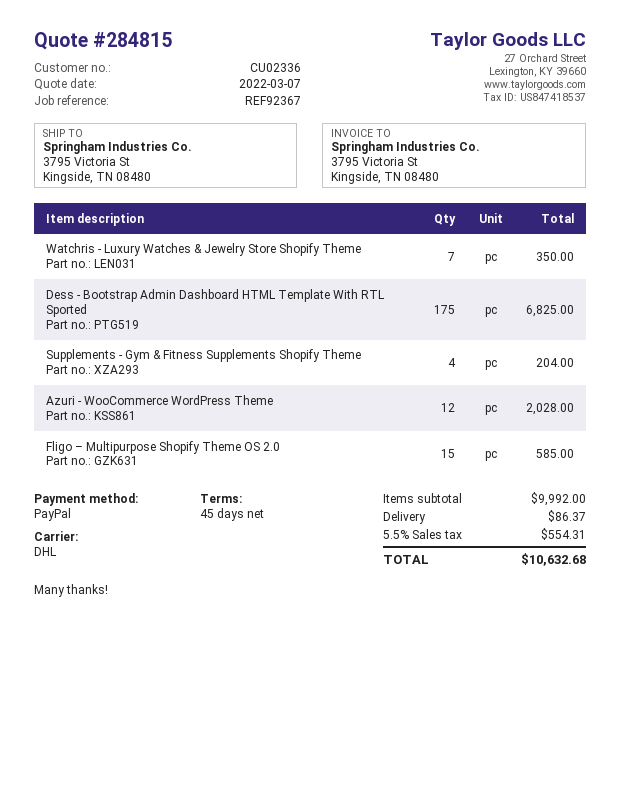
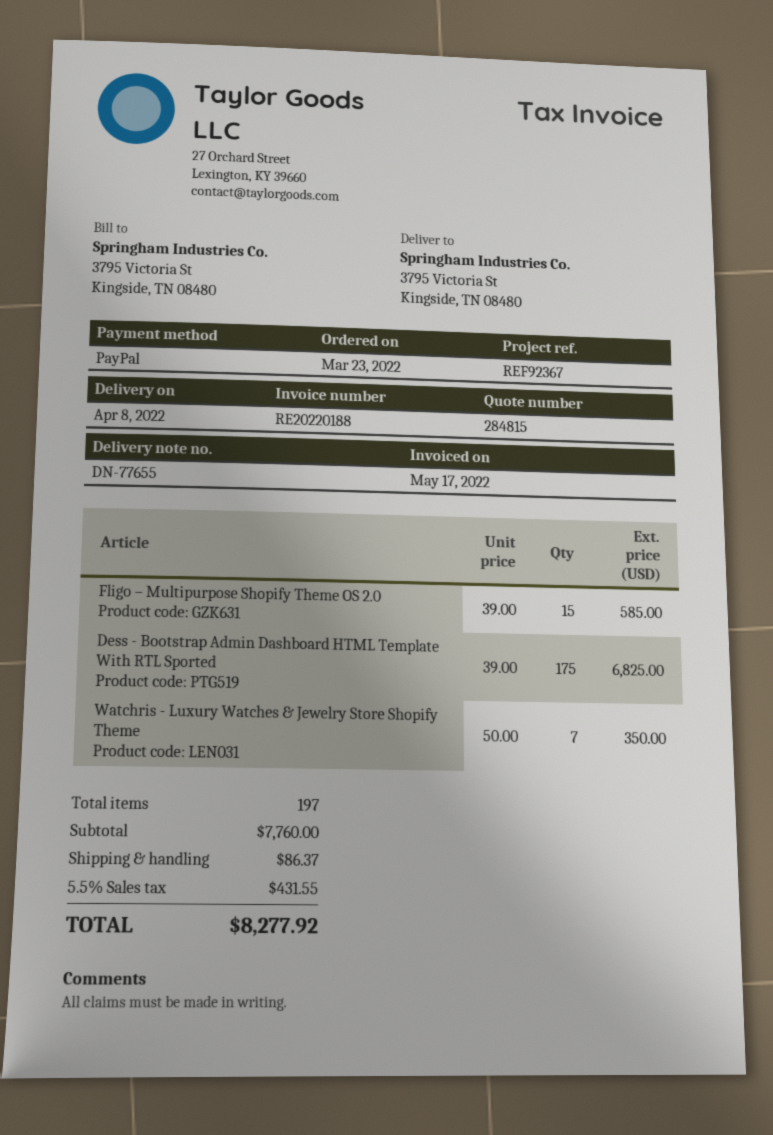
Supplements - Gym & Fitness Supplements Shopify Theme: 4 for 204.00 -> none
Azuri - WooCommerce WordPress Theme: 12 for 2028.00 -> none
subtotal: 9992.00 -> 7760.00
tax: 5.5% = 554.31 -> 5.5% = 431.55
total: 10632.68 -> 8277.92

